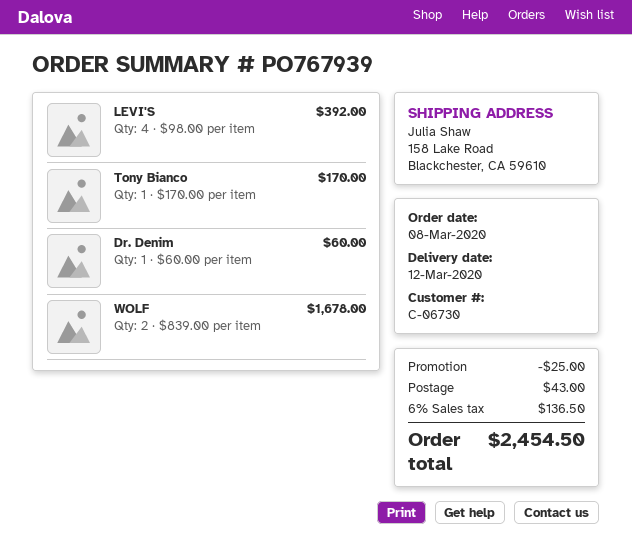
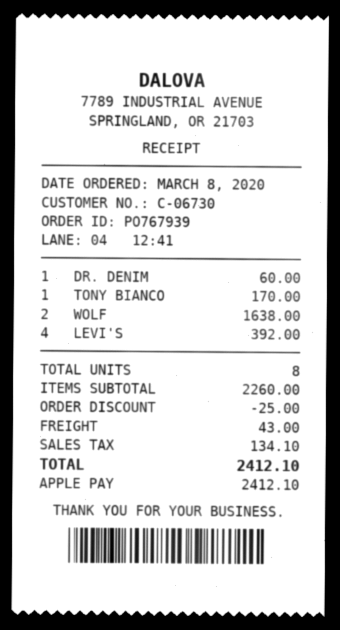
WOLF: 2 for 1678.00 -> 2 for 1638.00
tax: 136.50 -> 134.10
total: 2454.50 -> 2412.10

